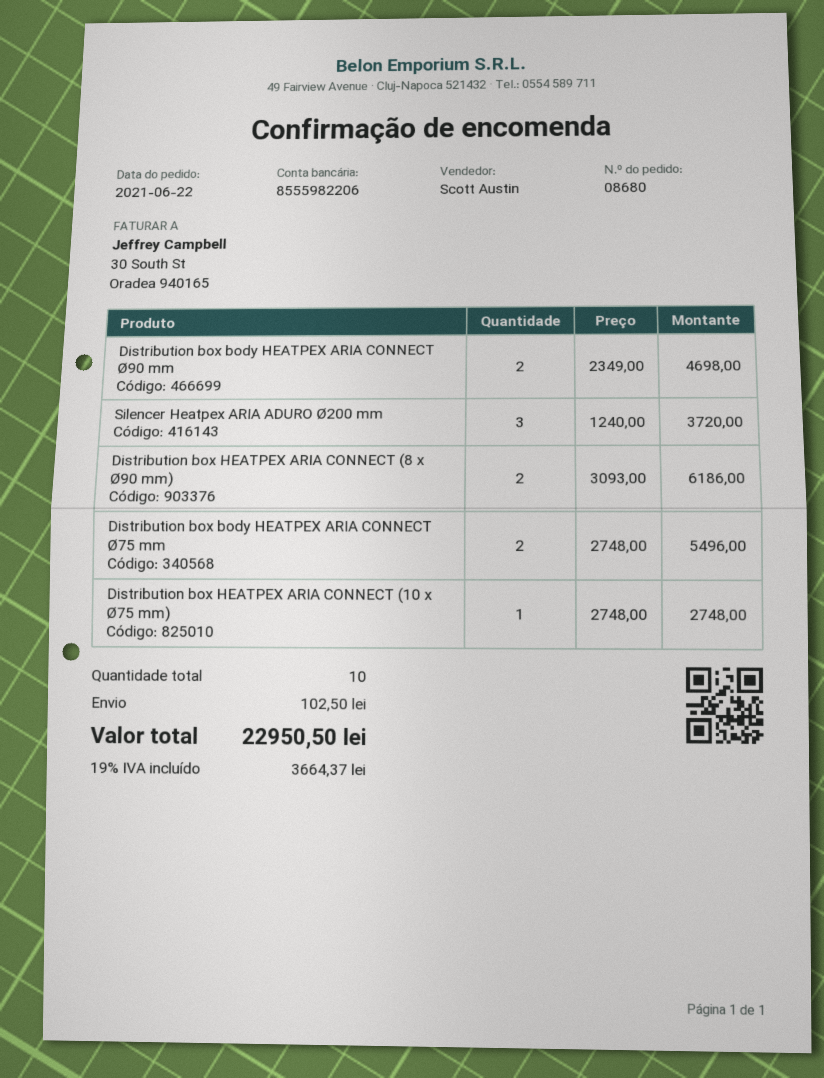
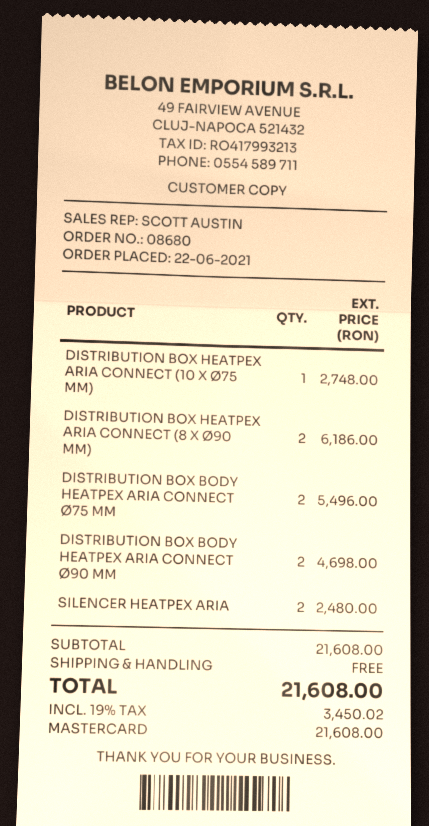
Silencer Heatpex ARIA ADURO Ø200 mm: 3 for 3720.00 -> 2 for 2480.00
shipping: 102.50 -> 0.00
tax: 19% = 3664.37 -> 19% = 3450.02
total: 22950.50 -> 21608.00

